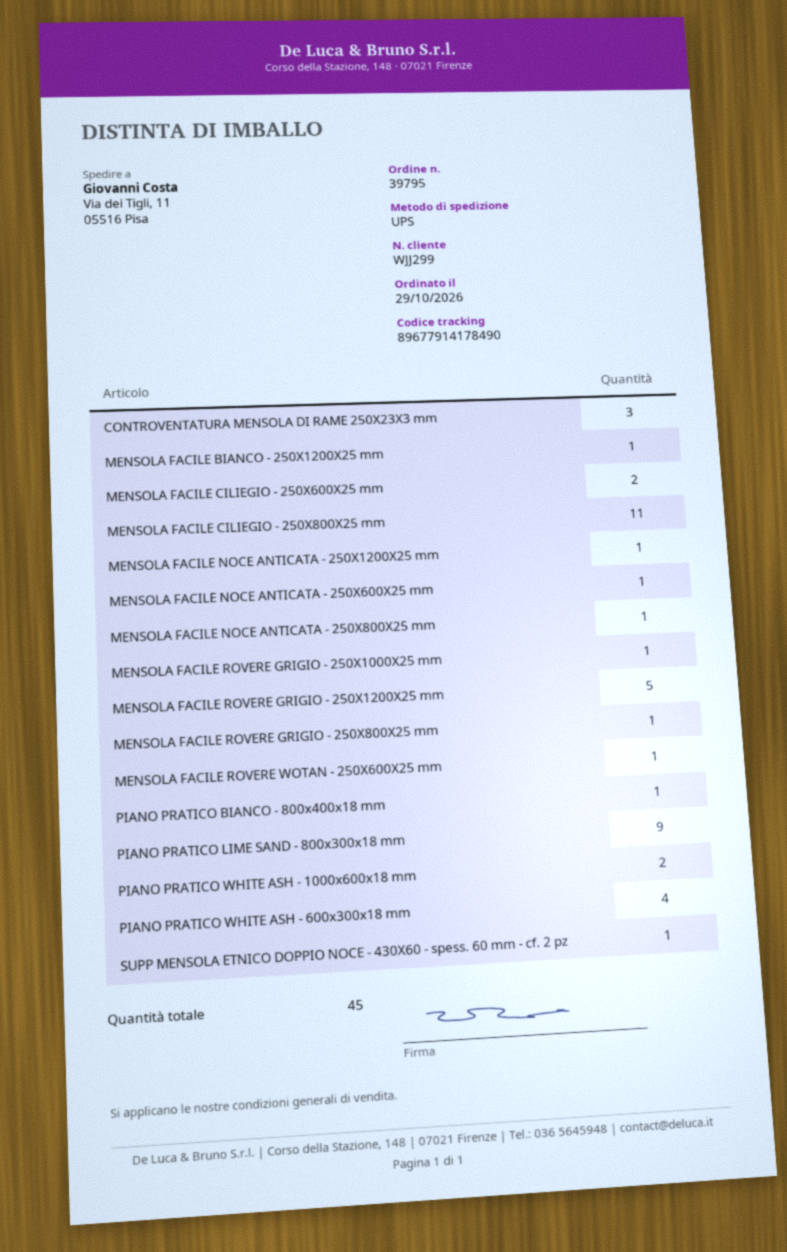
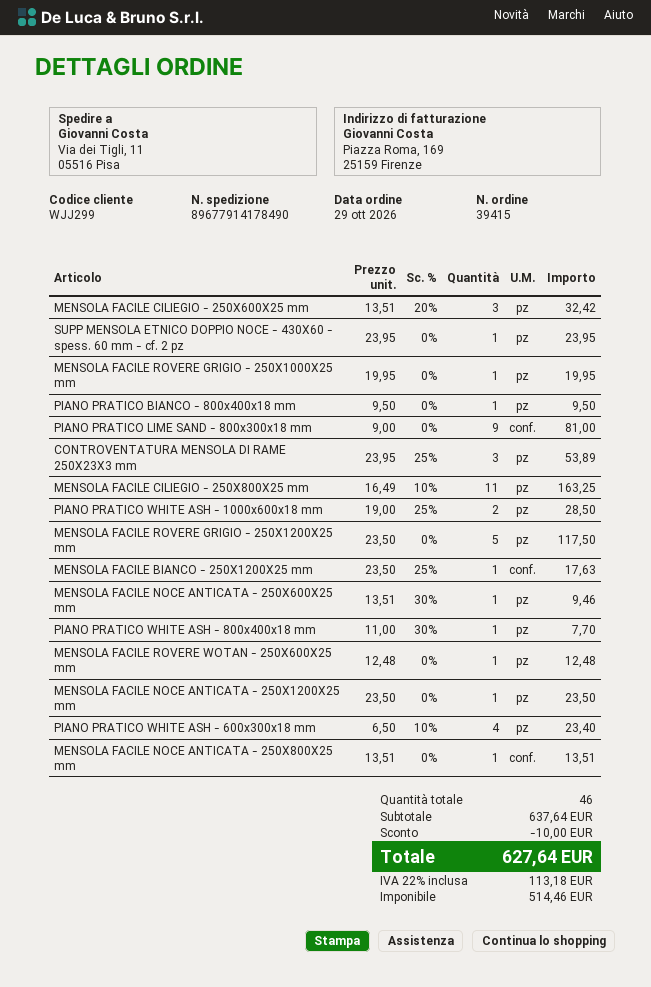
order number: 39795 -> 39415
MENSOLA FACILE CILIEGIO - 250X600X25 mm: 2 -> 3
MENSOLA FACILE ROVERE GRIGIO - 250X800X25 mm: 1 -> none
PIANO PRATICO WHITE ASH - 800x400x18 mm: none -> 1
total quantity: 45 -> 46

